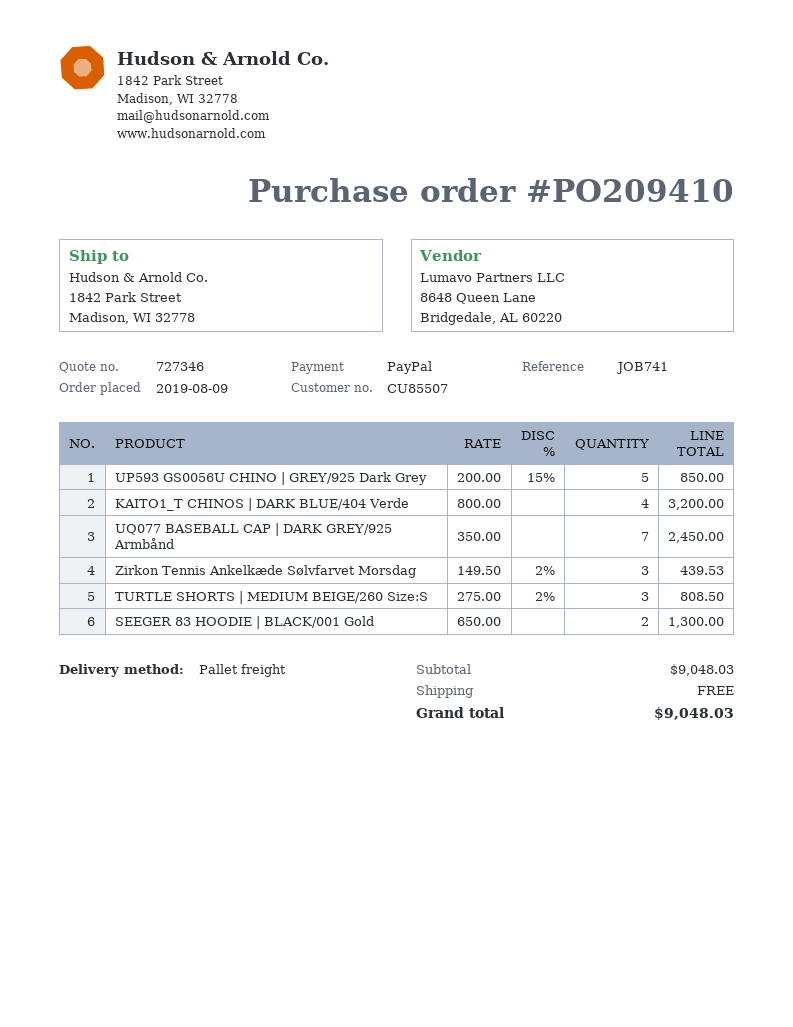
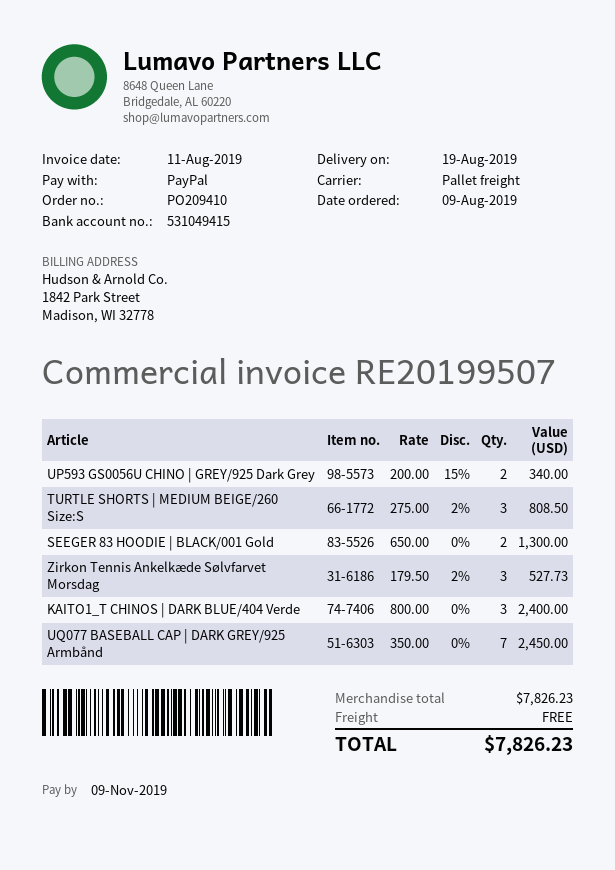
UP593 GS0056U CHINO | GREY/925 Dark Grey: 5 x 200.00 - 15% = 850.00 -> 2 x 200.00 - 15% = 340.00
KAITO1_T CHINOS | DARK BLUE/404 Verde: 4 x 800.00 = 3200.00 -> 3 x 800.00 = 2400.00
Zirkon Tennis Ankelkæde Sølvfarvet Morsdag: 3 x 149.50 - 2% = 439.53 -> 3 x 179.50 - 2% = 527.73
subtotal: 9048.03 -> 7826.23
total: 9048.03 -> 7826.23

